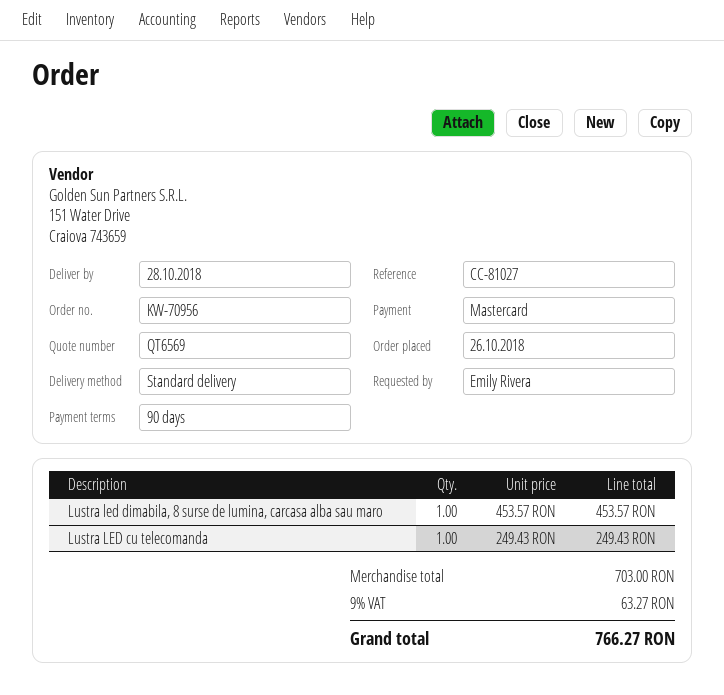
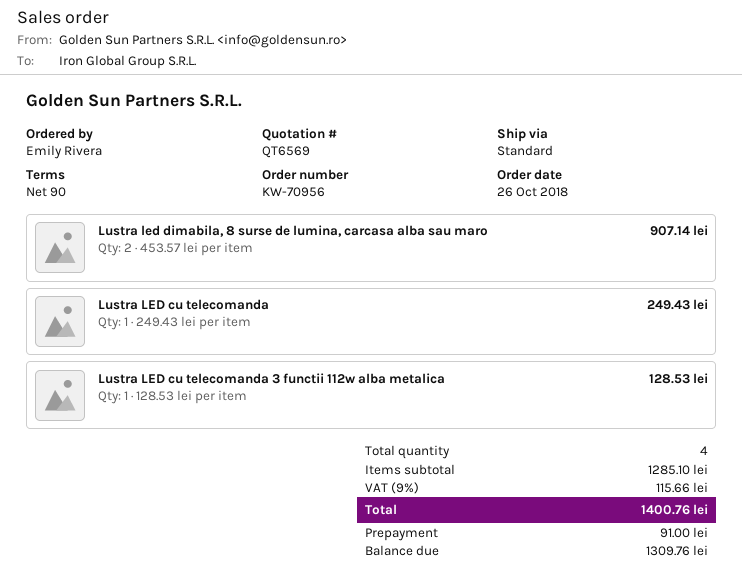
Lustra led dimabila, 8 surse de lumina, carcasa alba sau maro: 1 x 453.57 = 453.57 -> 2 x 453.57 = 907.14
Lustra LED cu telecomanda 3 functii 112w alba metalica: none -> 1 x 128.53 = 128.53
subtotal: 703.00 -> 1285.10
tax: 9% = 63.27 -> 9% = 115.66
total: 766.27 -> 1400.76

